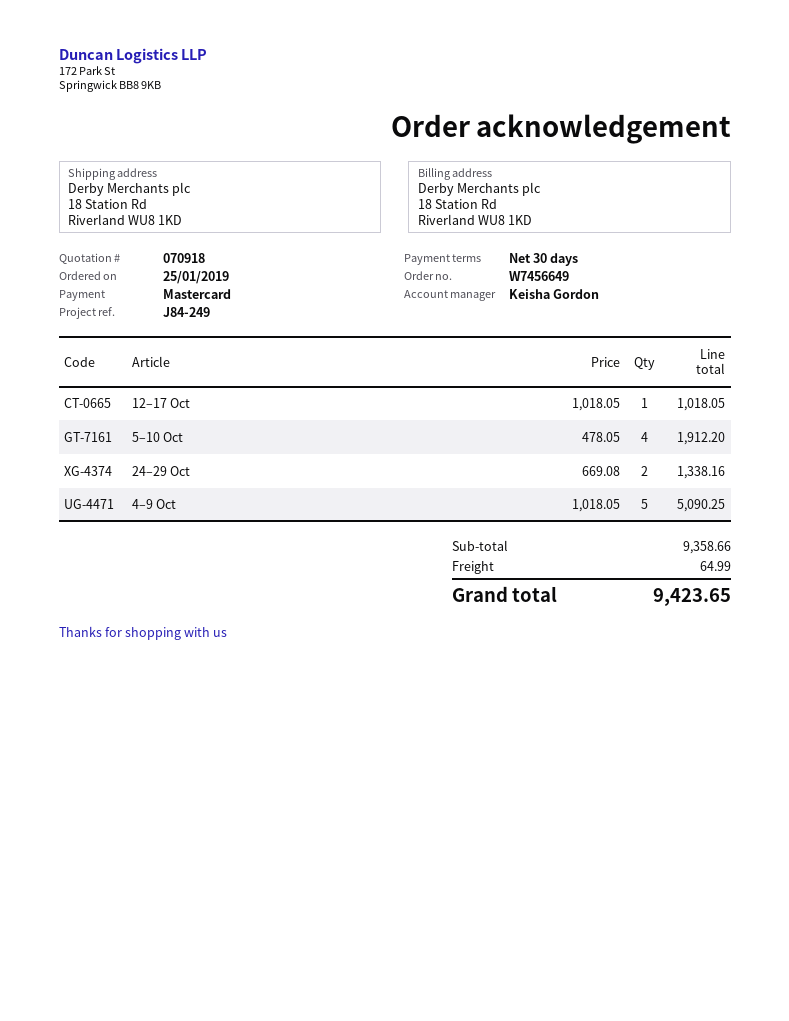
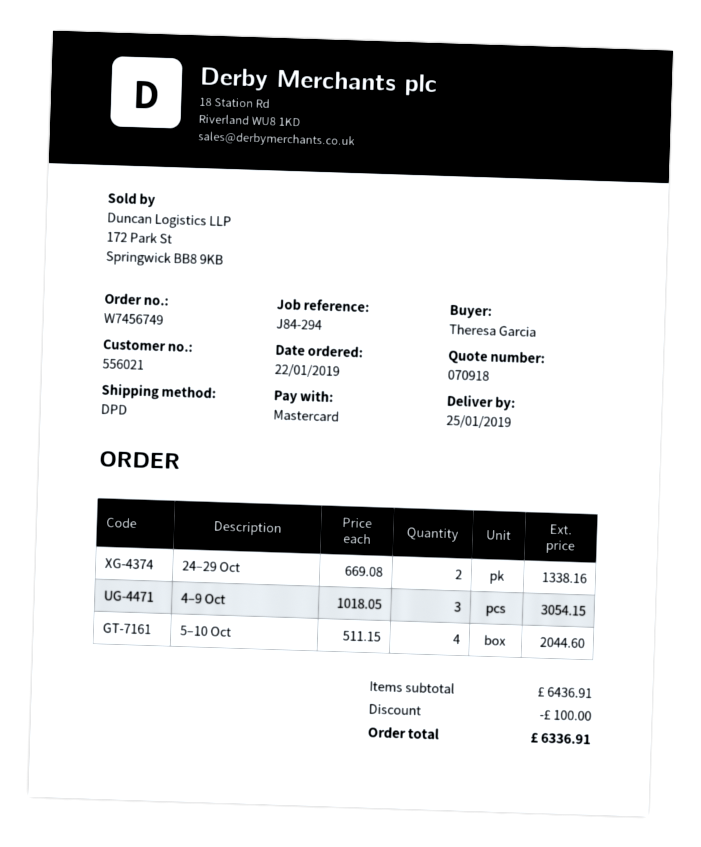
order number: W7456649 -> W7456749
order date: 2019-01-25 -> 2019-01-22
reference: J84-249 -> J84-294
12–17 Oct: 1 x 1018.05 = 1018.05 -> none
5–10 Oct: 4 x 478.05 = 1912.20 -> 4 x 511.15 = 2044.60
4–9 Oct: 5 x 1018.05 = 5090.25 -> 3 x 1018.05 = 3054.15
subtotal: 9358.66 -> 6436.91
discount: none -> 100.00
shipping: 64.99 -> none
total: 9423.65 -> 6336.91

